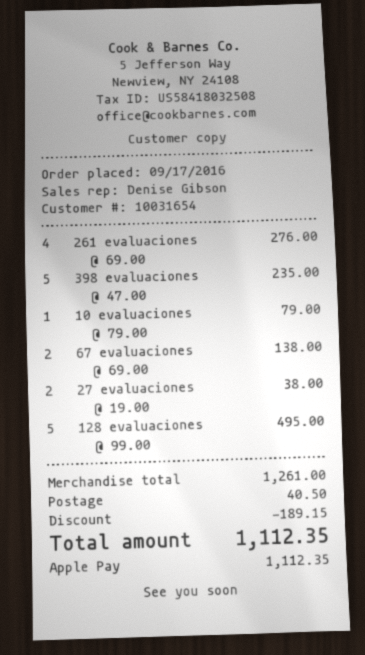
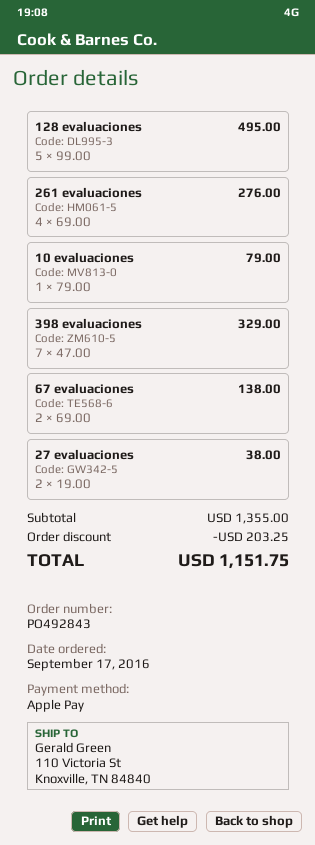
398 evaluaciones: 5 x 47.00 = 235.00 -> 7 x 47.00 = 329.00
subtotal: 1261.00 -> 1355.00
discount: 189.15 -> 203.25
shipping: 40.50 -> none
total: 1112.35 -> 1151.75

